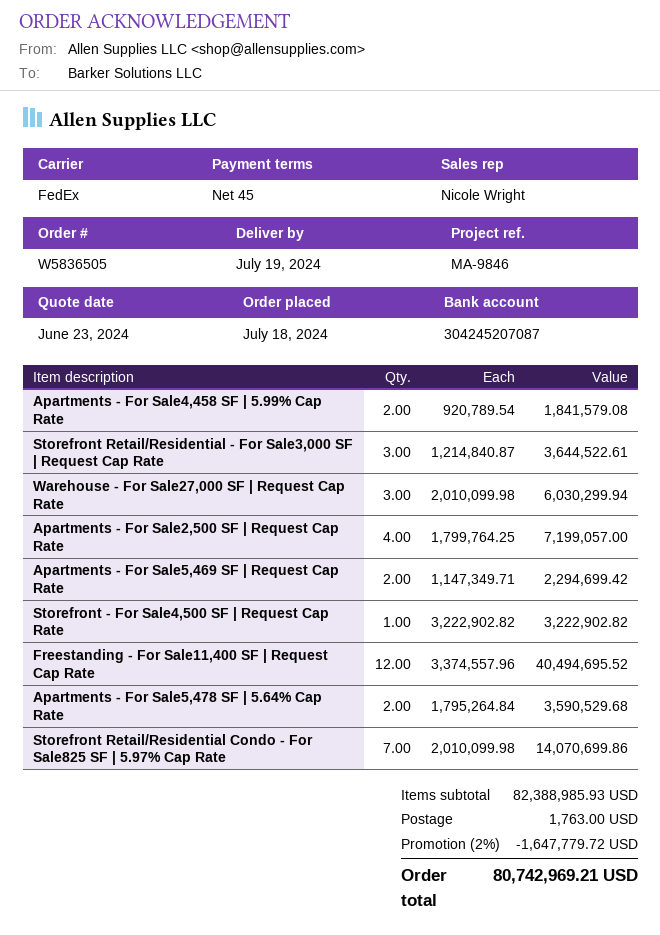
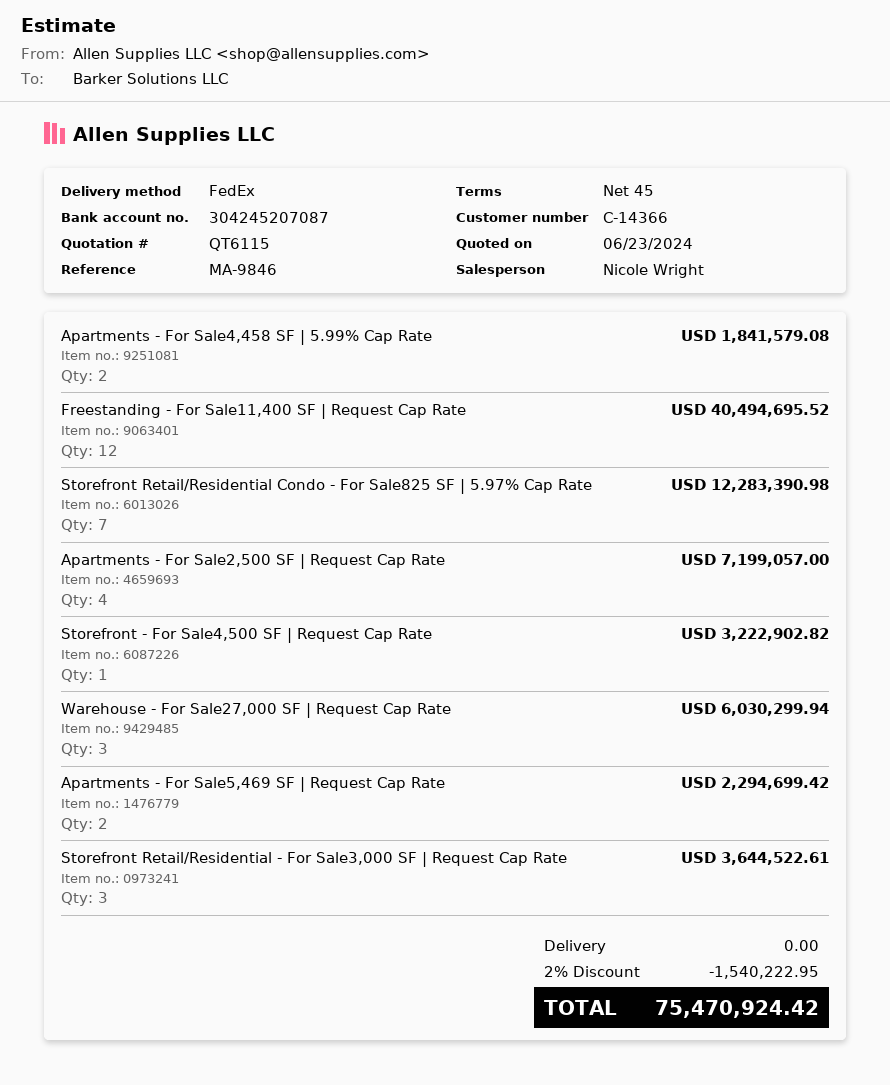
Apartments - For Sale5,478 SF | 5.64% Cap Rate: 2 for 3590529.68 -> none
Storefront Retail/Residential Condo - For Sale825 SF | 5.97% Cap Rate: 7 for 14070699.86 -> 7 for 12283390.98
discount: 2% = 1647779.72 -> 2% = 1540222.95
shipping: 1763.00 -> 0.00
total: 80742969.21 -> 75470924.42

